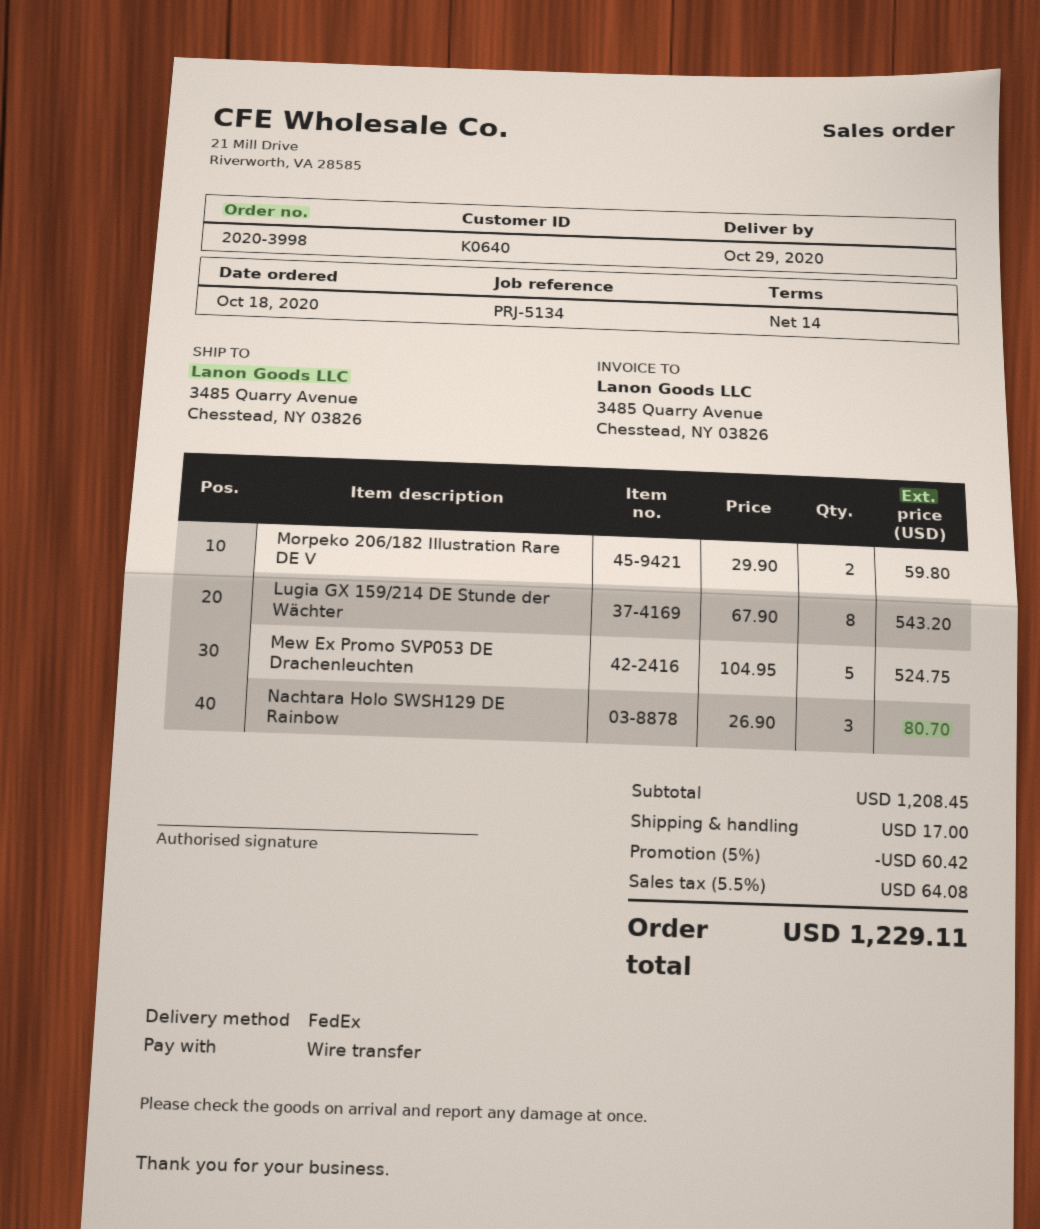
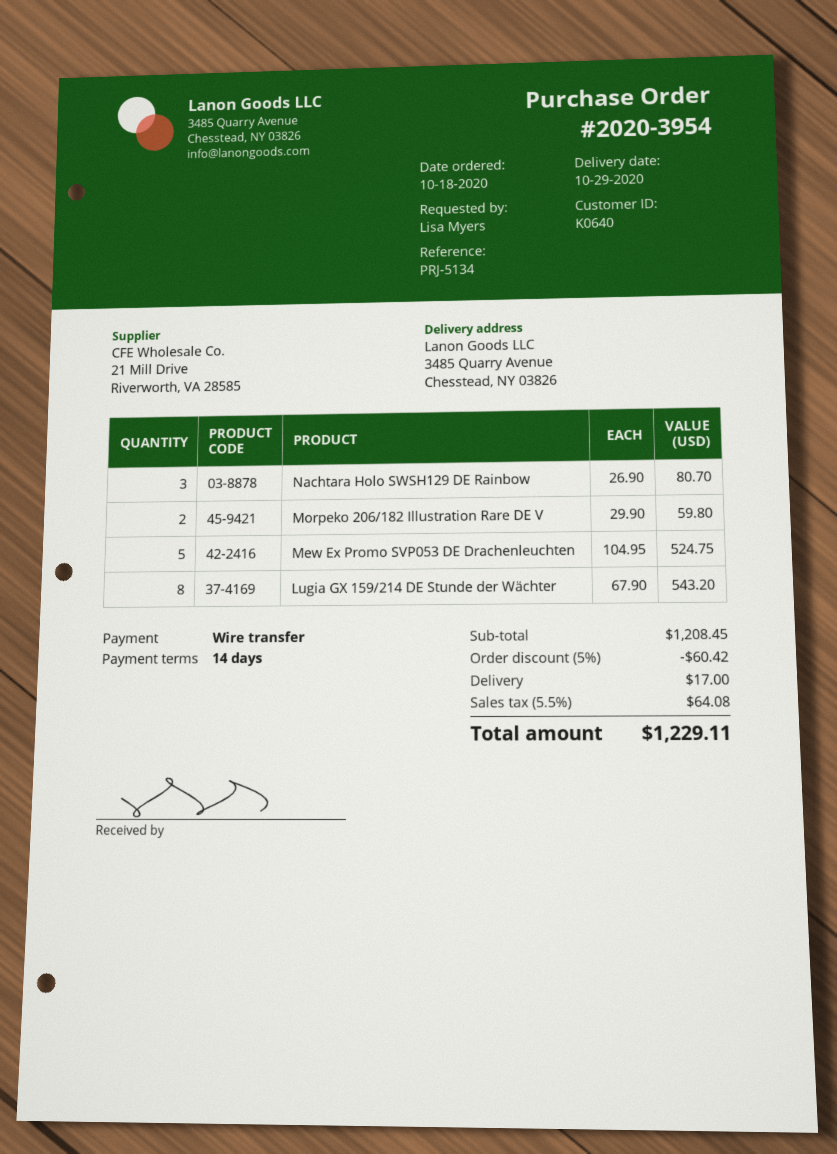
order number: 2020-3998 -> 2020-3954

